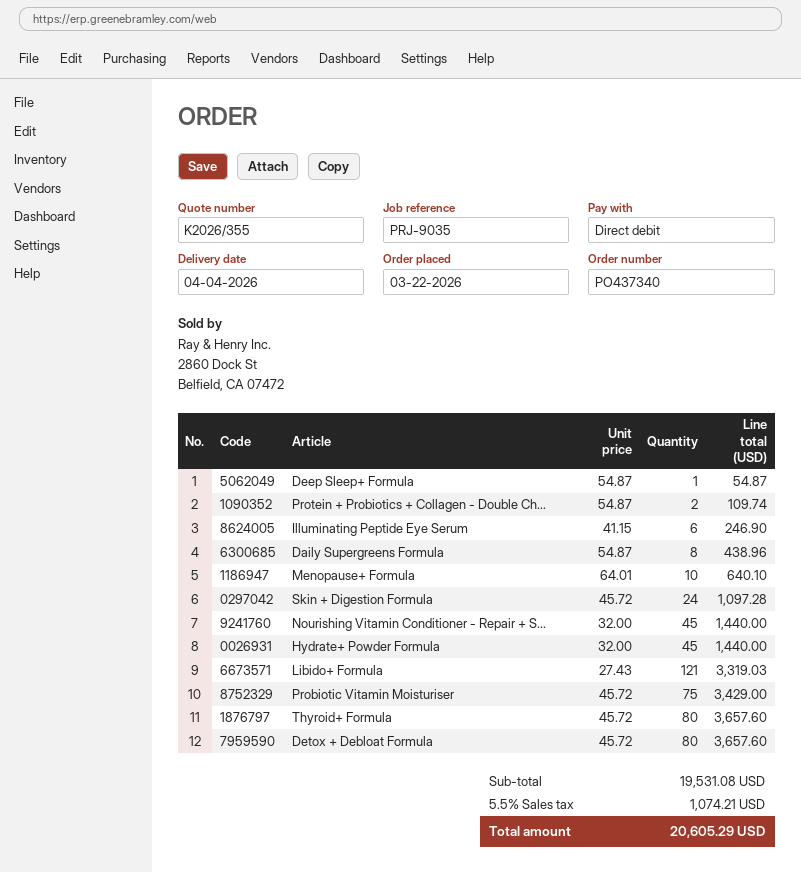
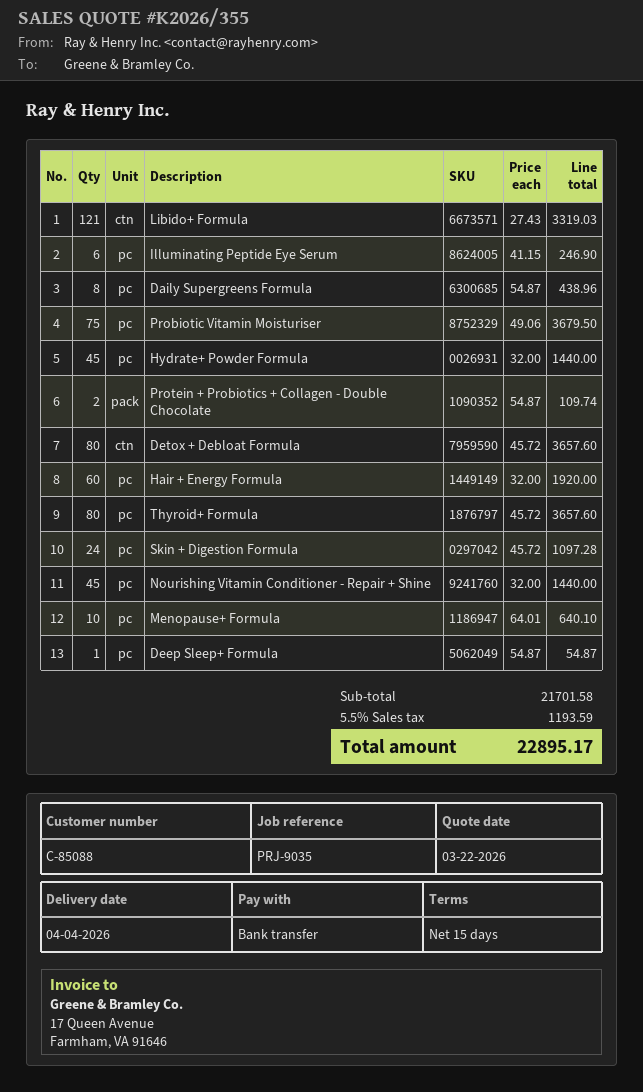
payment method: direct debit -> bank transfer
Probiotic Vitamin Moisturiser: 75 x 45.72 = 3429.00 -> 75 x 49.06 = 3679.50
Hair + Energy Formula: none -> 60 x 32.00 = 1920.00
subtotal: 19531.08 -> 21701.58
tax: 5.5% = 1074.21 -> 5.5% = 1193.59
total: 20605.29 -> 22895.17

